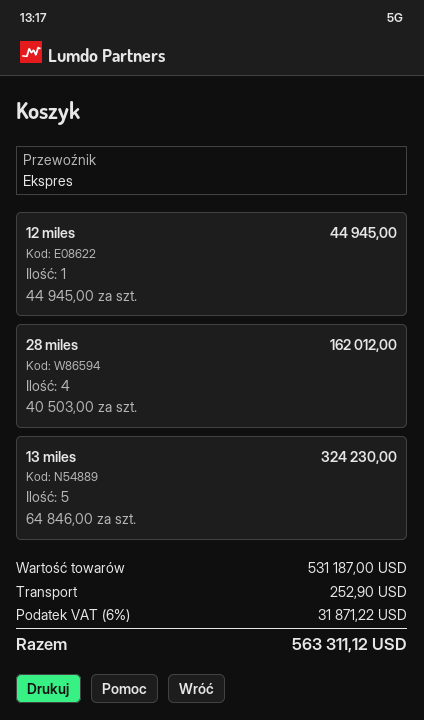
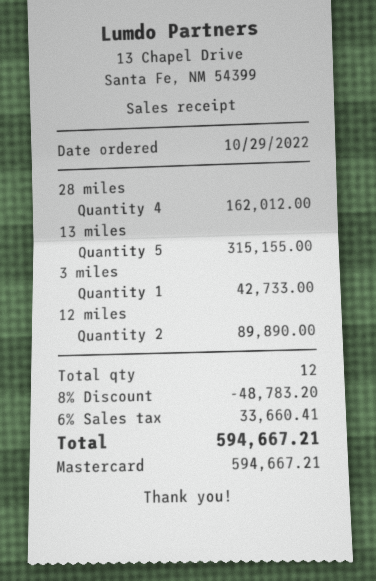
12 miles: 1 for 44945.00 -> 2 for 89890.00
13 miles: 5 for 324230.00 -> 5 for 315155.00
3 miles: none -> 1 for 42733.00
discount: none -> 8% = 48783.20
shipping: 252.90 -> none
tax: 6% = 31871.22 -> 6% = 33660.41
total: 563311.12 -> 594667.21

